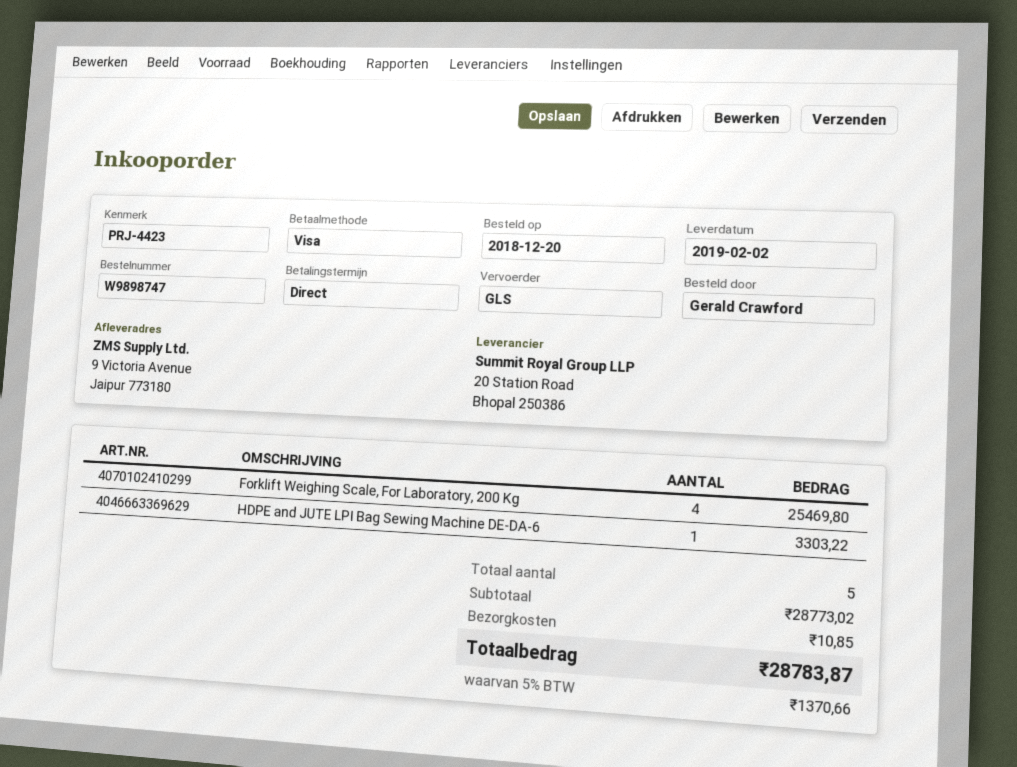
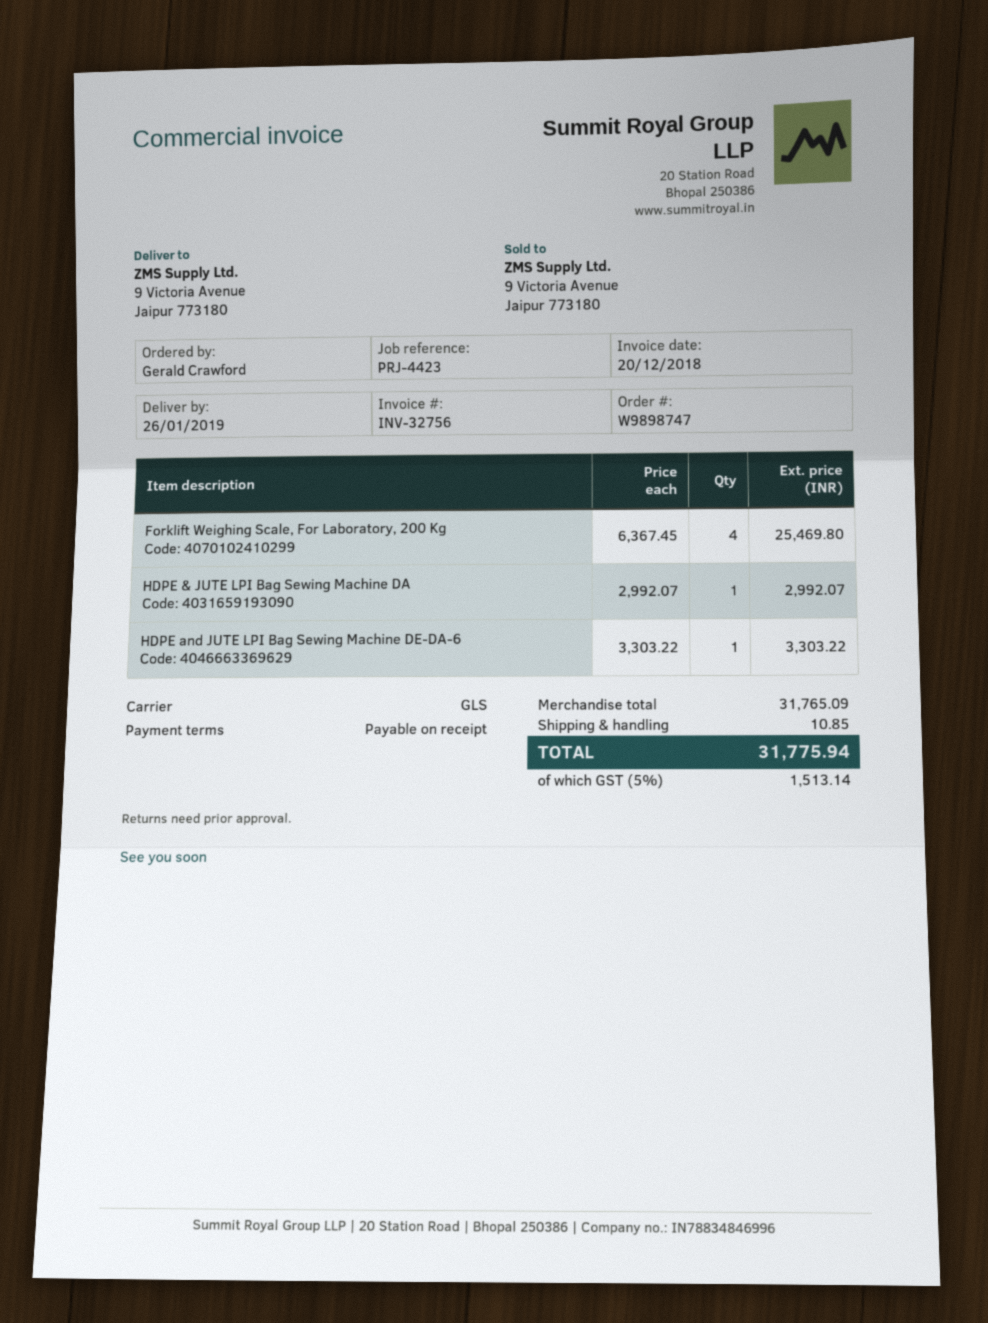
delivery date: 2019-02-02 -> 2019-01-26
HDPE & JUTE LPI Bag Sewing Machine DA: none -> 1 for 2992.07
subtotal: 28773.02 -> 31765.09
tax: 5% = 1370.66 -> 5% = 1513.14
total: 28783.87 -> 31775.94

